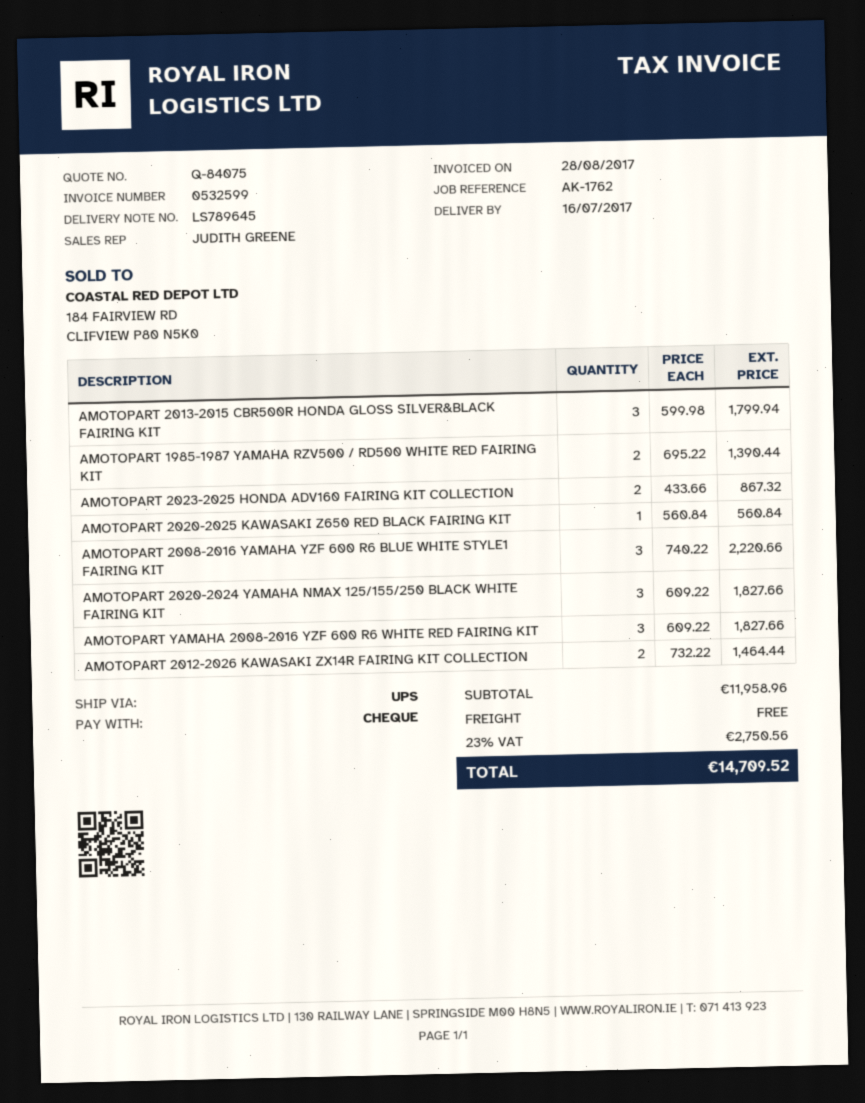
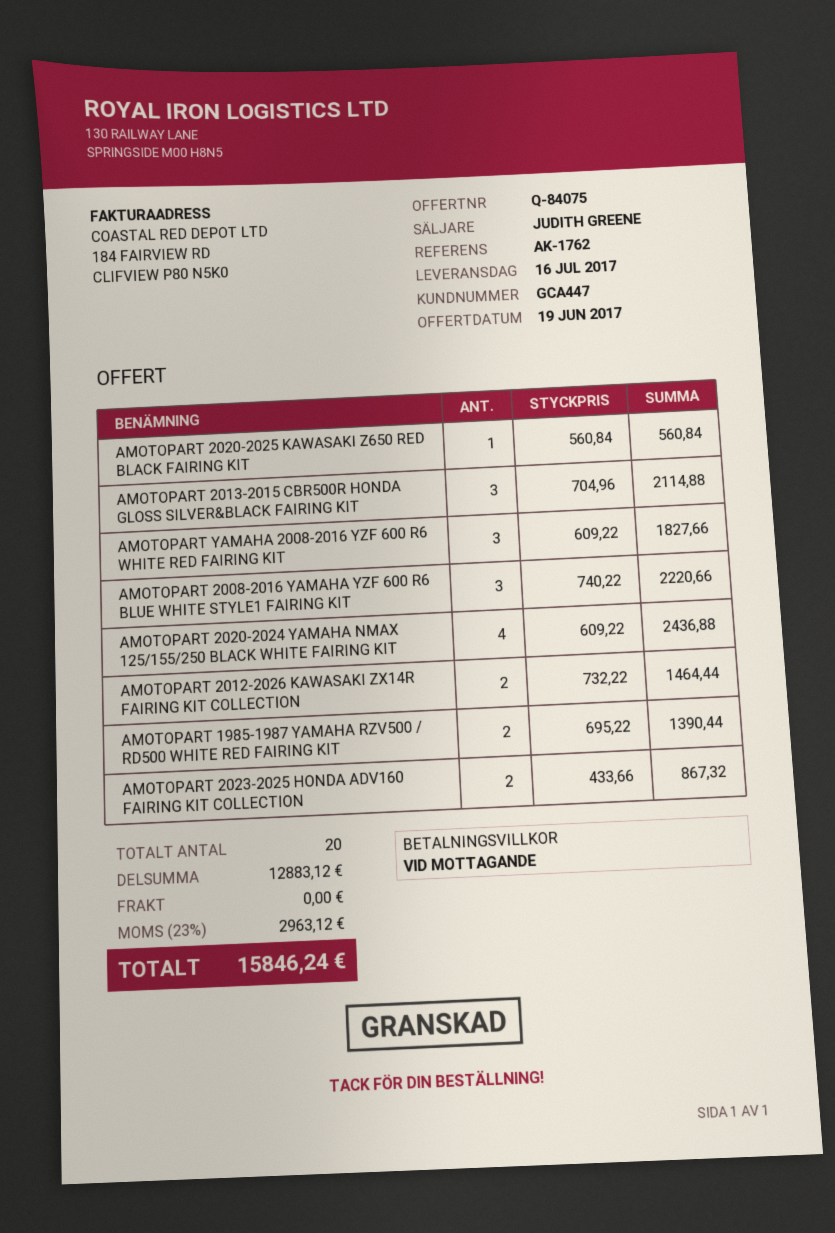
AMOTOPART 2013-2015 CBR500R HONDA GLOSS SILVER&BLACK FAIRING KIT: 3 x 599.98 = 1799.94 -> 3 x 704.96 = 2114.88
AMOTOPART 2020-2024 YAMAHA NMAX 125/155/250 BLACK WHITE FAIRING KIT: 3 x 609.22 = 1827.66 -> 4 x 609.22 = 2436.88
subtotal: 11958.96 -> 12883.12
tax: 23% = 2750.56 -> 23% = 2963.12
total: 14709.52 -> 15846.24

